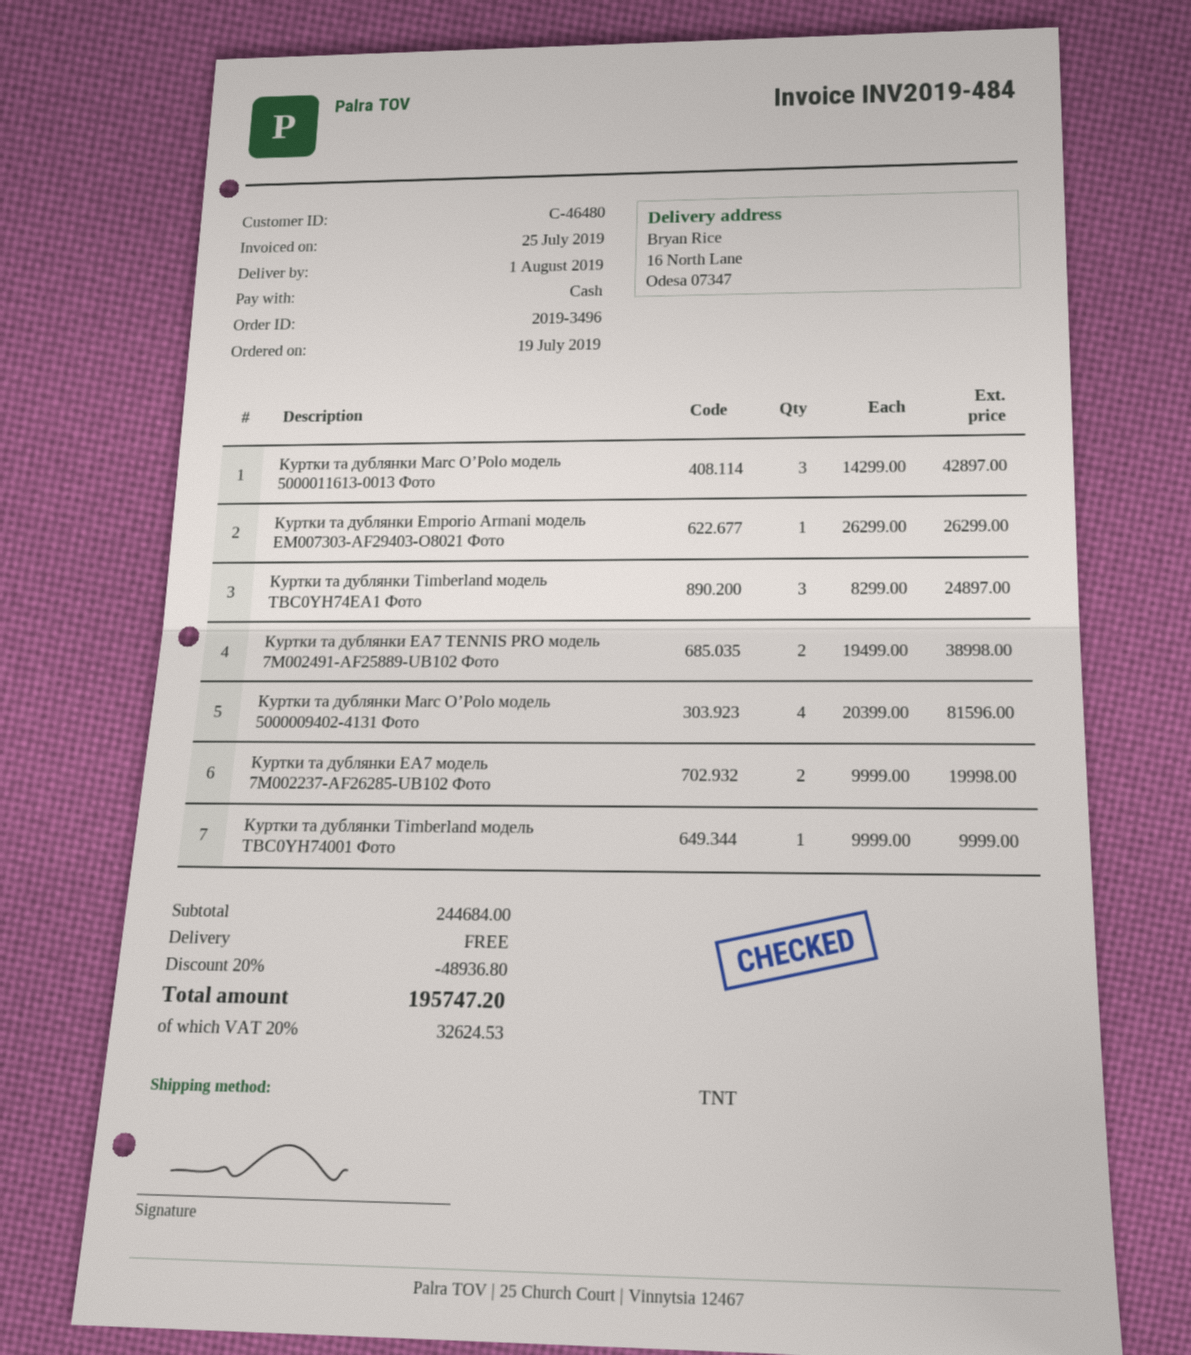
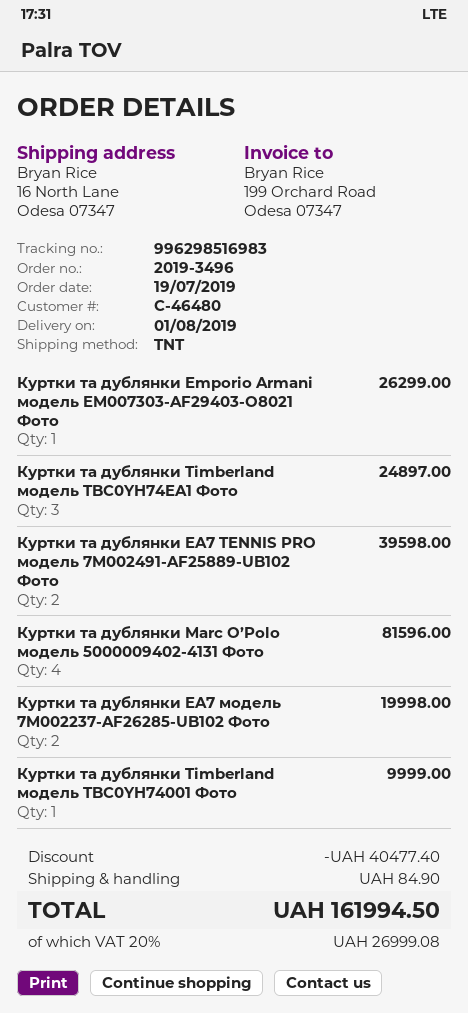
Куртки та дублянки Marc O’Polo модель 5000011613-0013 Фото: 3 for 42897.00 -> none
Куртки та дублянки EA7 TENNIS PRO модель 7M002491-AF25889-UB102 Фото: 2 for 38998.00 -> 2 for 39598.00
discount: 48936.80 -> 40477.40
shipping: 0.00 -> 84.90
tax: 20% = 32624.53 -> 20% = 26999.08
total: 195747.20 -> 161994.50

